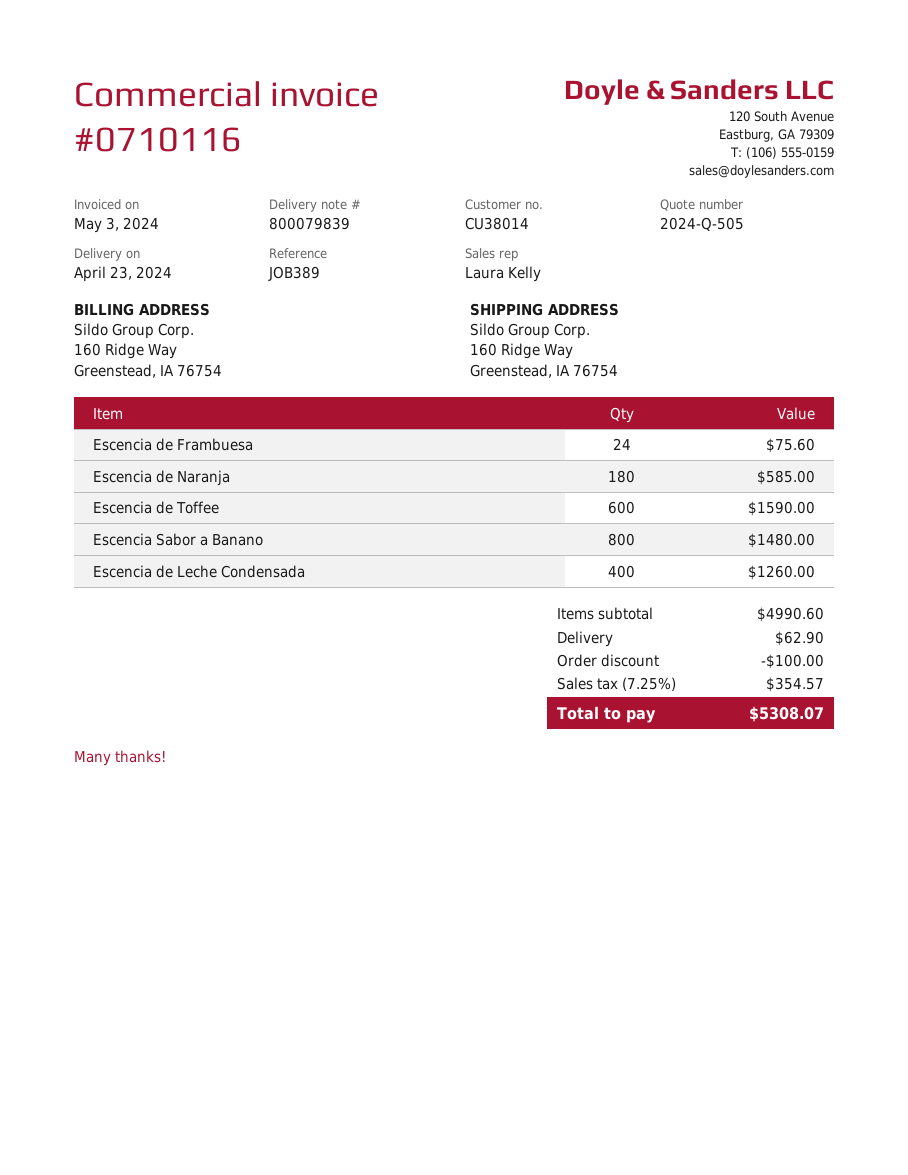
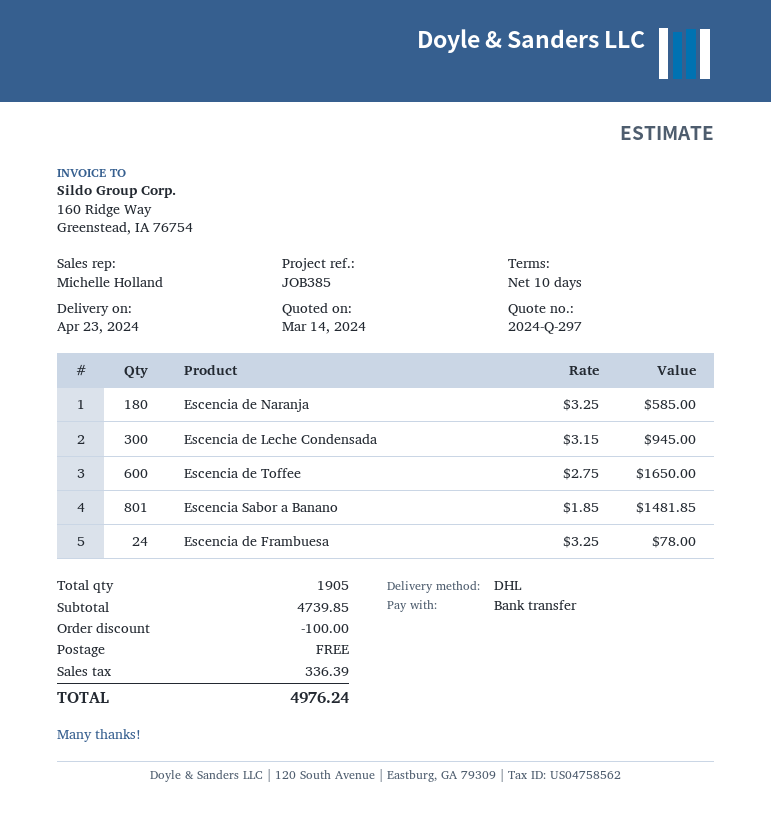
quote number: 2024-Q-505 -> 2024-Q-297
reference: JOB389 -> JOB385
sales rep: Laura Kelly -> Michelle Holland
Escencia de Frambuesa: 24 for 75.60 -> 24 for 78.00
Escencia de Toffee: 600 for 1590.00 -> 600 for 1650.00
Escencia Sabor a Banano: 800 for 1480.00 -> 801 for 1481.85
Escencia de Leche Condensada: 400 for 1260.00 -> 300 for 945.00
subtotal: 4990.60 -> 4739.85
shipping: 62.90 -> 0.00
tax: 354.57 -> 336.39
total: 5308.07 -> 4976.24

